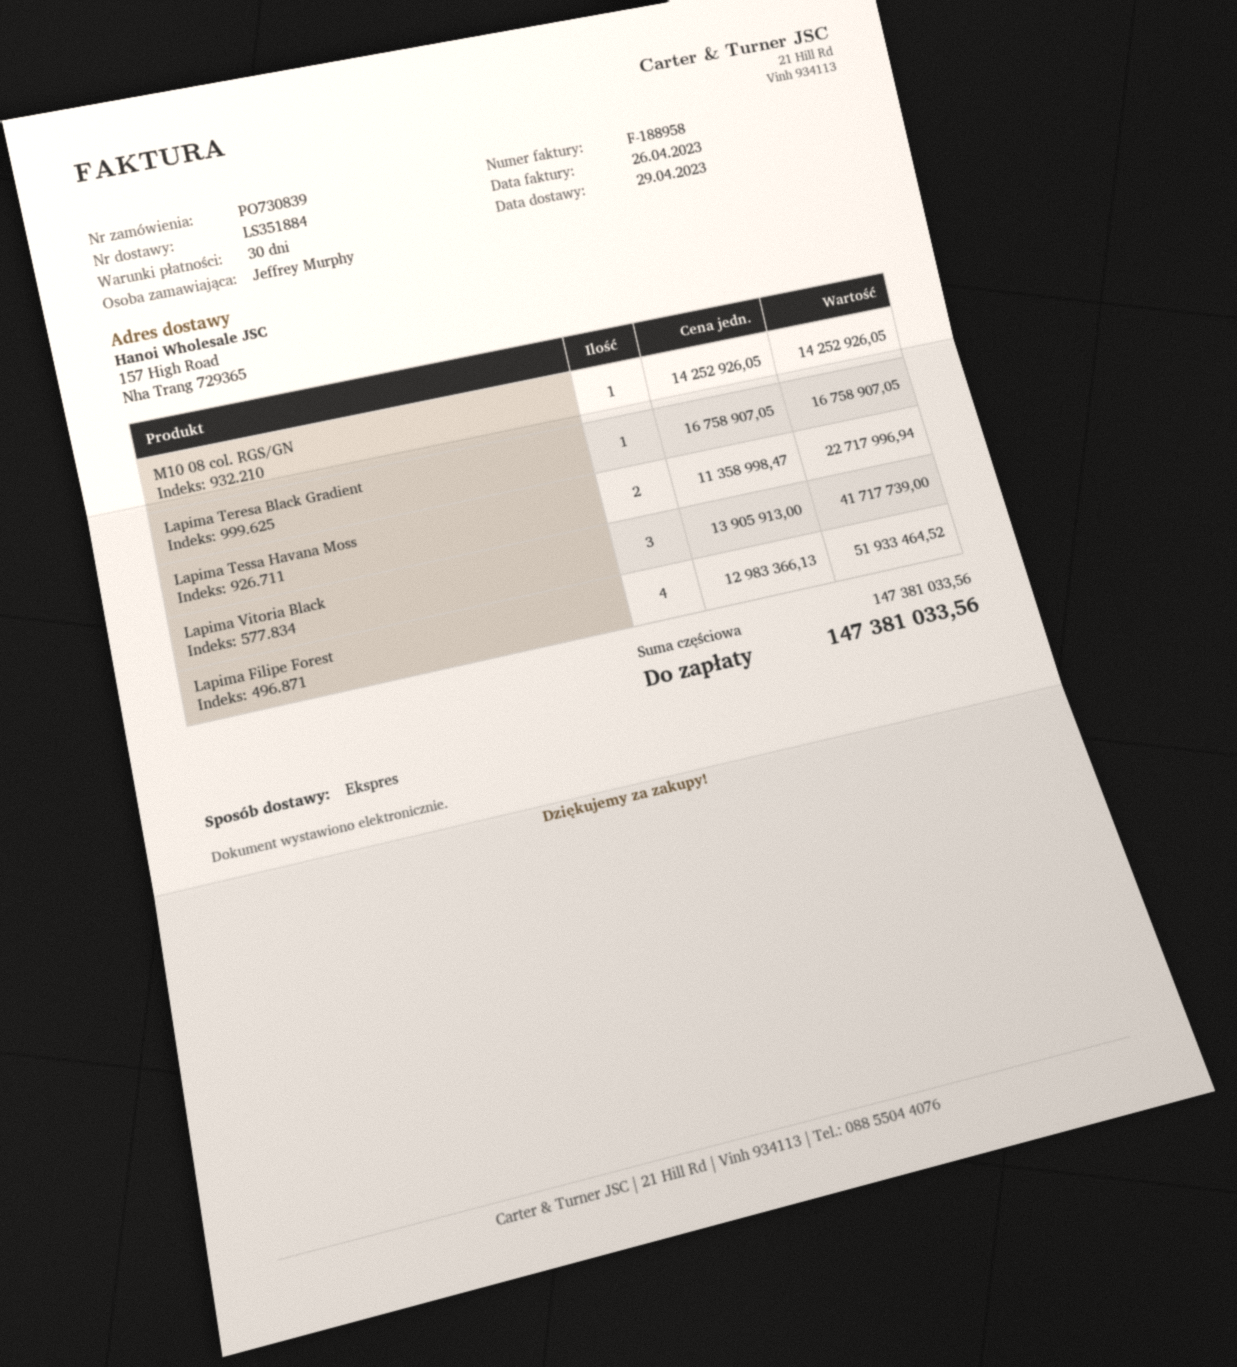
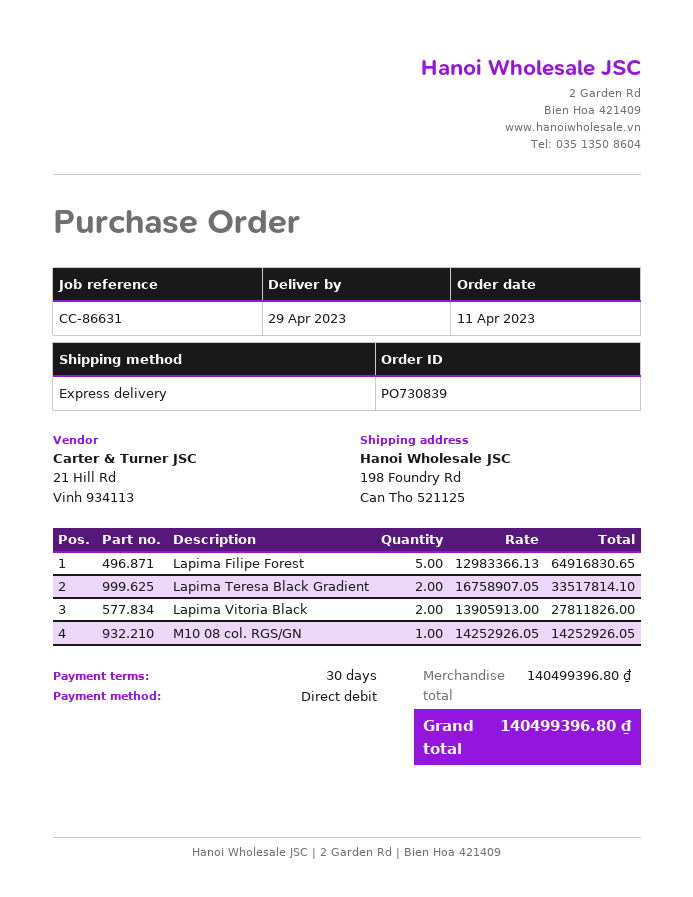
ship to: 157 High Road, Nha Trang 729365 -> 198 Foundry Rd, Can Tho 521125
Lapima Teresa Black Gradient: 1 x 16758907.05 = 16758907.05 -> 2 x 16758907.05 = 33517814.10
Lapima Tessa Havana Moss: 2 x 11358998.47 = 22717996.94 -> none
Lapima Vitoria Black: 3 x 13905913.00 = 41717739.00 -> 2 x 13905913.00 = 27811826.00
Lapima Filipe Forest: 4 x 12983366.13 = 51933464.52 -> 5 x 12983366.13 = 64916830.65
subtotal: 147381033.56 -> 140499396.80
total: 147381033.56 -> 140499396.80

